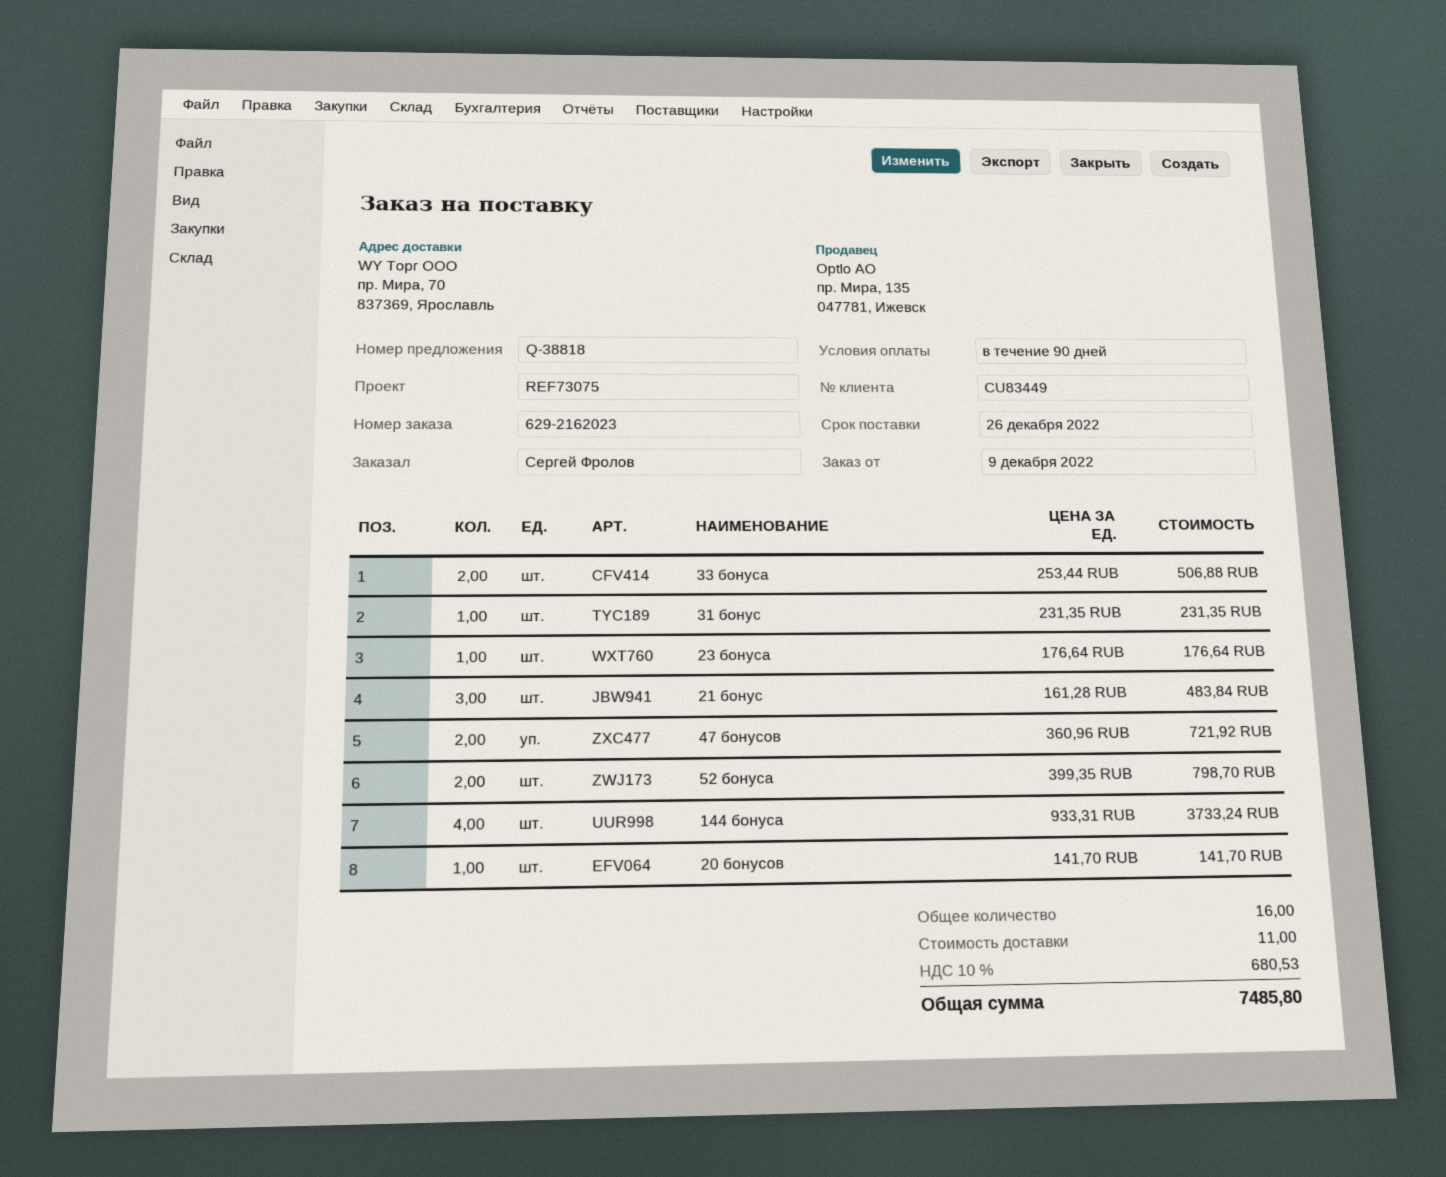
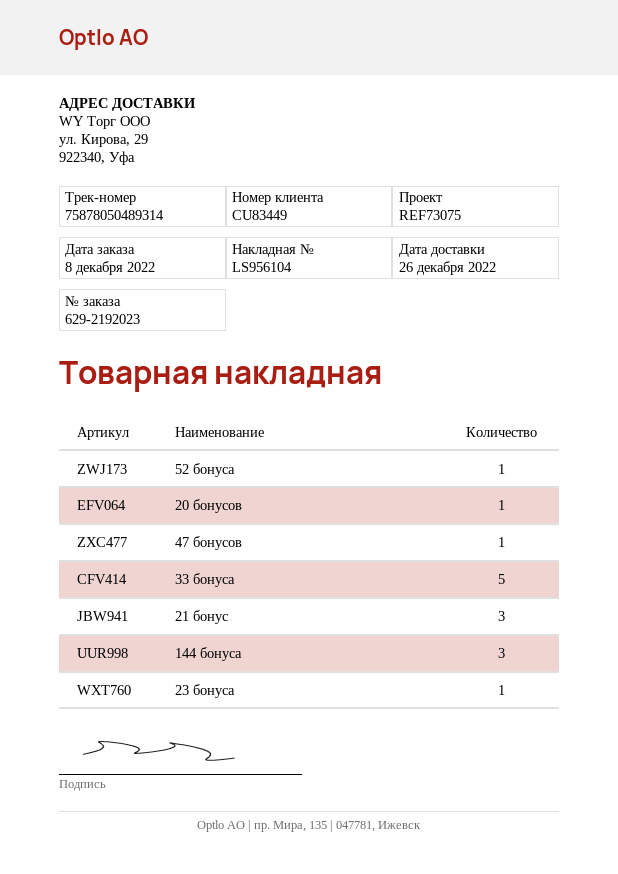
order number: 629-2162023 -> 629-2192023
order date: 2022-12-09 -> 2022-12-08
ship to: пр. Мира, 70, 837369, Ярославль -> ул. Кирова, 29, 922340, Уфа
33 бонуса: 2 -> 5
31 бонус: 1 -> none
47 бонусов: 2 -> 1
52 бонуса: 2 -> 1
144 бонуса: 4 -> 3

